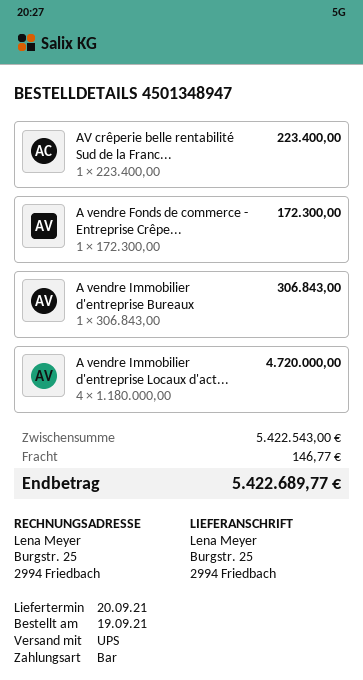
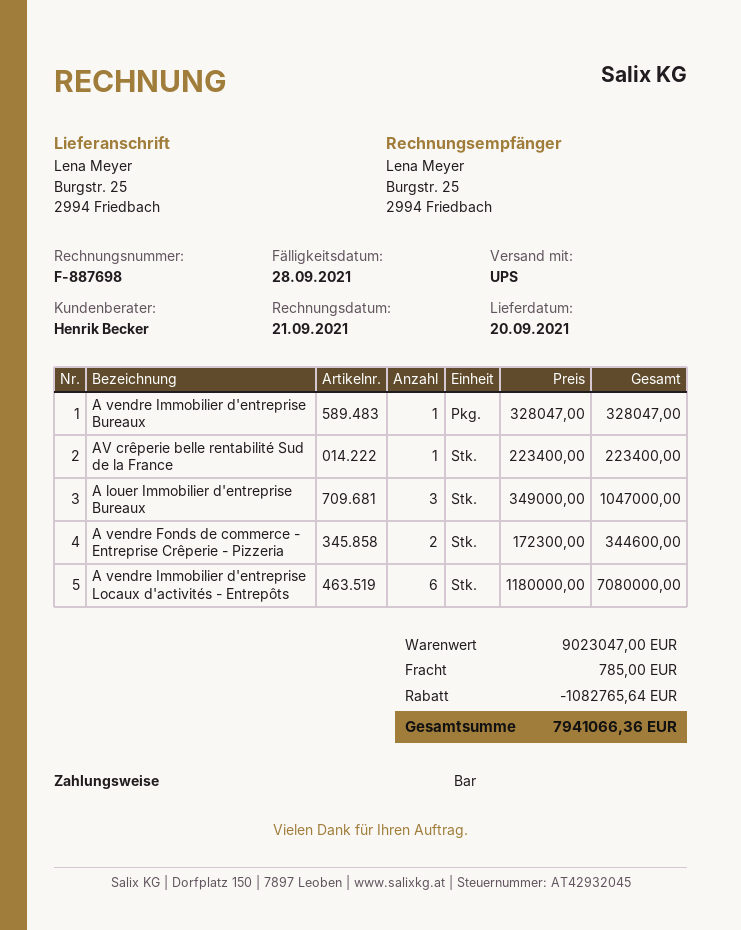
A vendre Fonds de commerce - Entreprise Crêpe...: 1 x 172300.00 = 172300.00 -> 2 x 172300.00 = 344600.00
A vendre Immobilier d'entreprise Bureaux: 1 x 306843.00 = 306843.00 -> 1 x 328047.00 = 328047.00
A vendre Immobilier d'entreprise Locaux d'act...: 4 x 1180000.00 = 4720000.00 -> 6 x 1180000.00 = 7080000.00
A louer Immobilier d'entreprise Bureaux: none -> 3 x 349000.00 = 1047000.00
subtotal: 5422543.00 -> 9023047.00
discount: none -> 1082765.64
shipping: 146.77 -> 785.00
total: 5422689.77 -> 7941066.36

